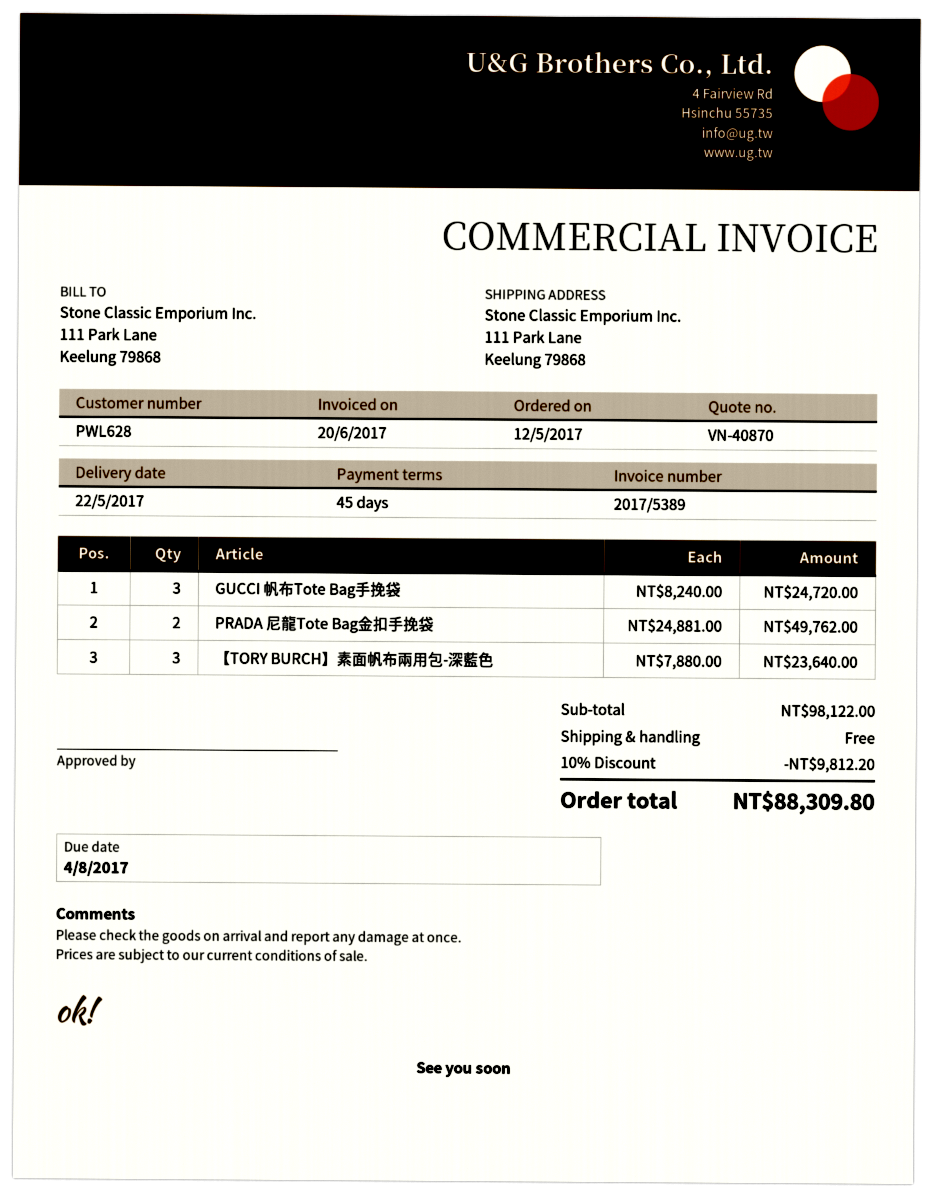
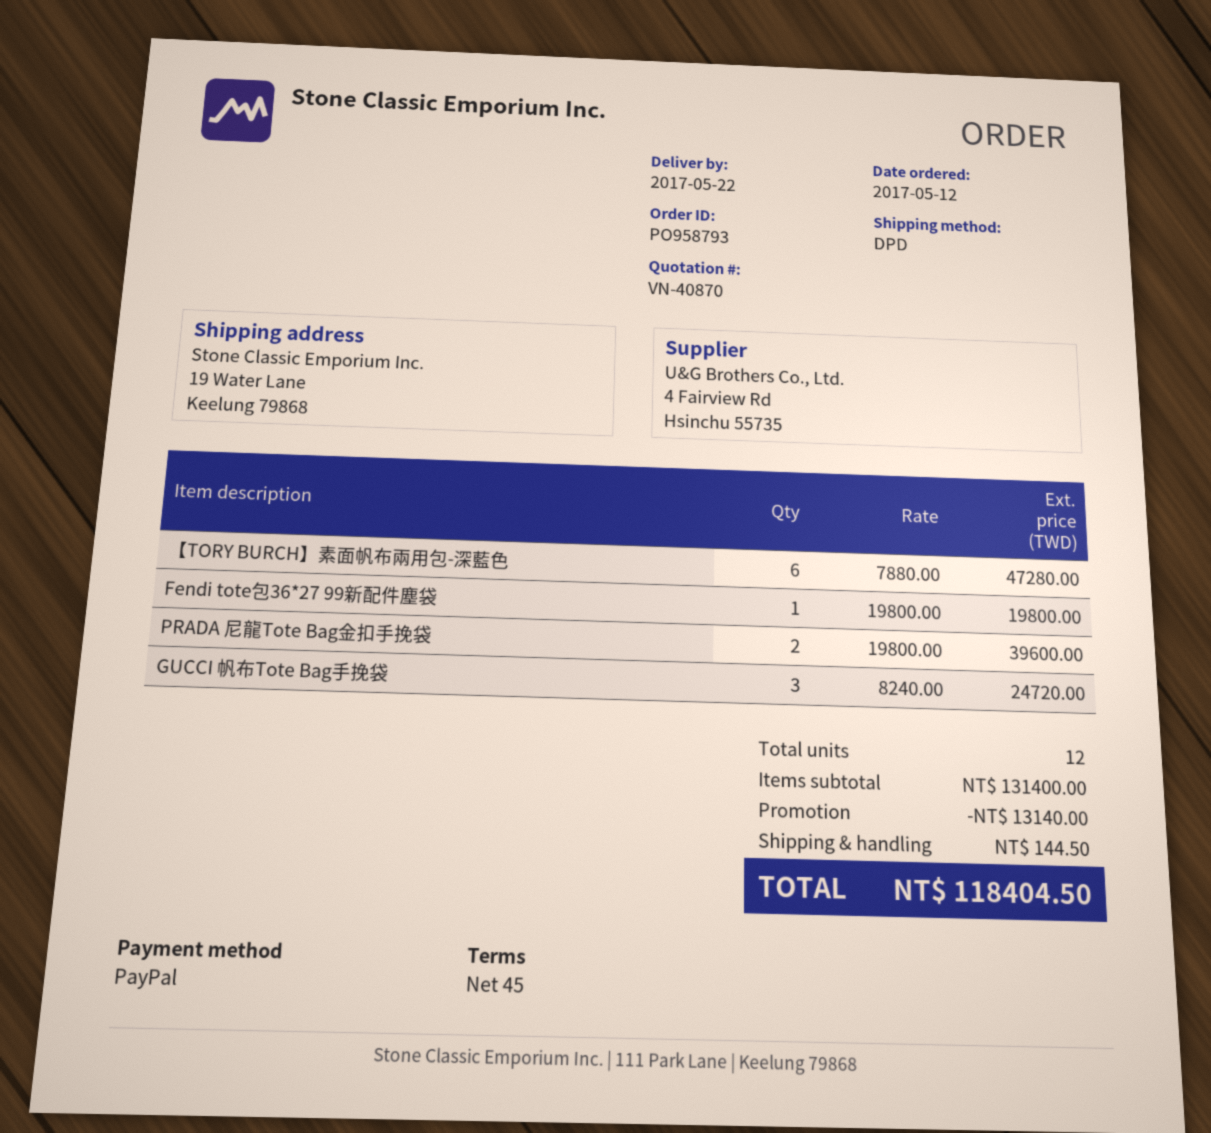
ship to: 111 Park Lane, Keelung 79868 -> 19 Water Lane, Keelung 79868
PRADA 尼龍Tote Bag金扣手挽袋: 2 x 24881.00 = 49762.00 -> 2 x 19800.00 = 39600.00
【TORY BURCH】素面帆布兩用包-深藍色: 3 x 7880.00 = 23640.00 -> 6 x 7880.00 = 47280.00
Fendi tote包36*27 99新配件塵袋: none -> 1 x 19800.00 = 19800.00
subtotal: 98122.00 -> 131400.00
discount: 9812.20 -> 13140.00
shipping: 0.00 -> 144.50
total: 88309.80 -> 118404.50

